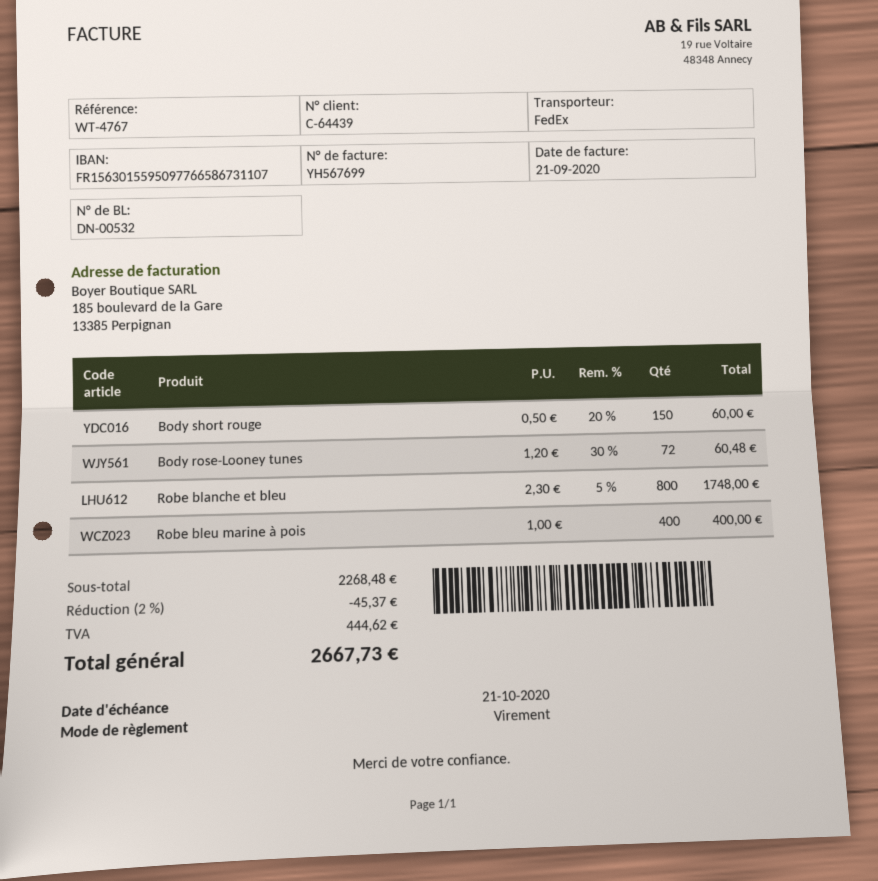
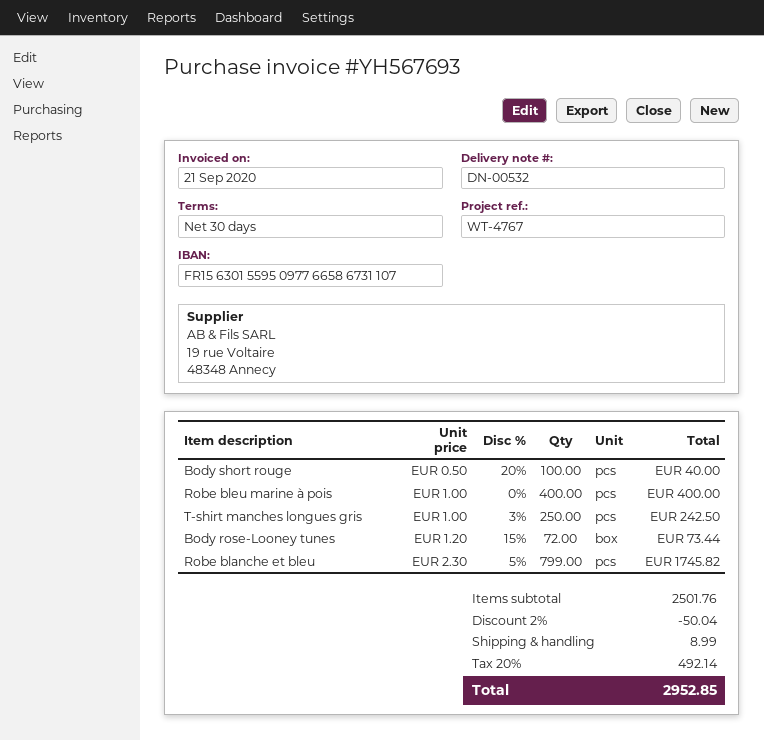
invoice number: YH567699 -> YH567693
Body short rouge: 150 x 0.50 - 20% = 60.00 -> 100 x 0.50 - 20% = 40.00
Body rose-Looney tunes: 72 x 1.20 - 30% = 60.48 -> 72 x 1.20 - 15% = 73.44
Robe blanche et bleu: 800 x 2.30 - 5% = 1748.00 -> 799 x 2.30 - 5% = 1745.82
T-shirt manches longues gris: none -> 250 x 1.00 - 3% = 242.50
subtotal: 2268.48 -> 2501.76
discount: 2% = 45.37 -> 2% = 50.04
shipping: none -> 8.99
tax: 444.62 -> 492.14
total: 2667.73 -> 2952.85

